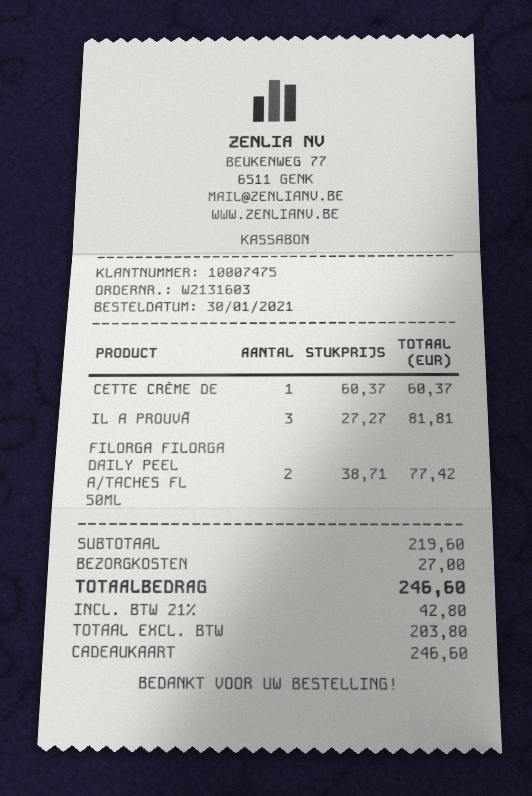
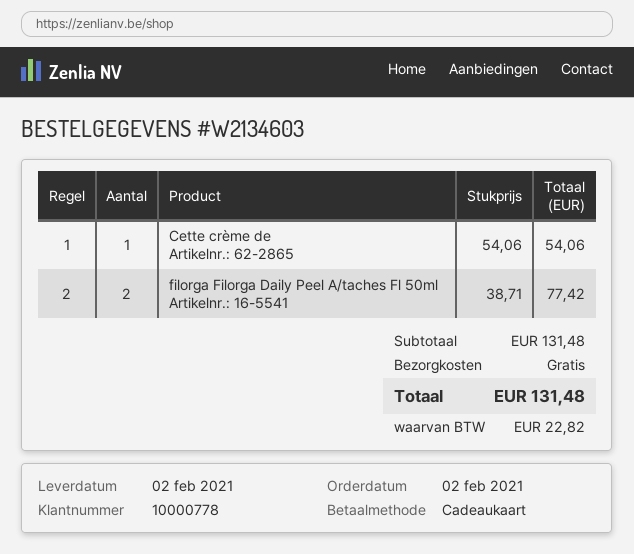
order number: W2131603 -> W2134603
order date: 2021-01-30 -> 2021-02-02
customer number: 10007475 -> 10000778
CETTE CRÈME DE: 1 x 60.37 = 60.37 -> 1 x 54.06 = 54.06
IL A PROUVÃ: 3 x 27.27 = 81.81 -> none
subtotal: 219.60 -> 131.48
shipping: 27.00 -> 0.00
tax: 42.80 -> 22.82
total: 246.60 -> 131.48

